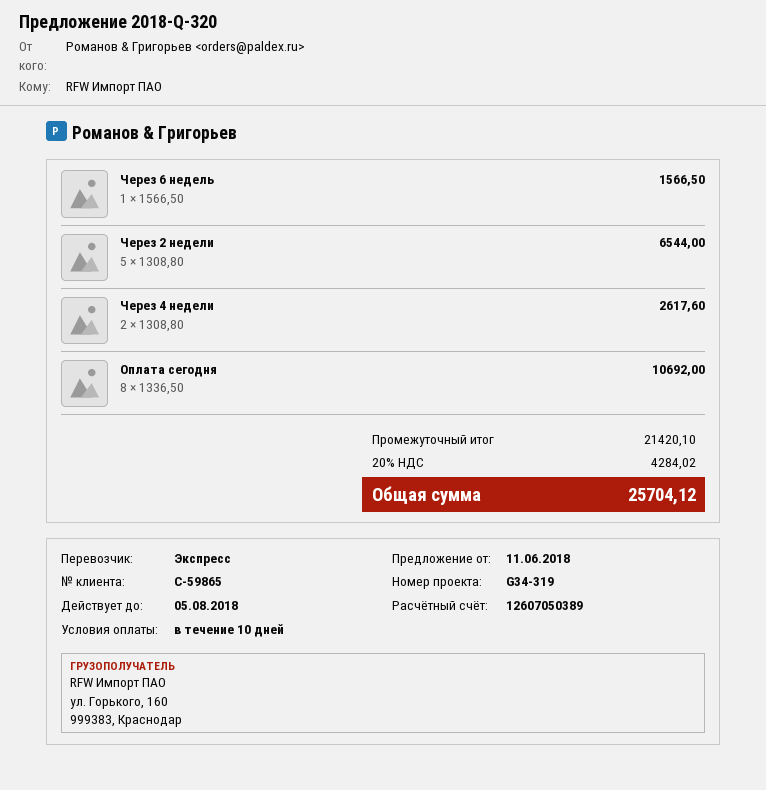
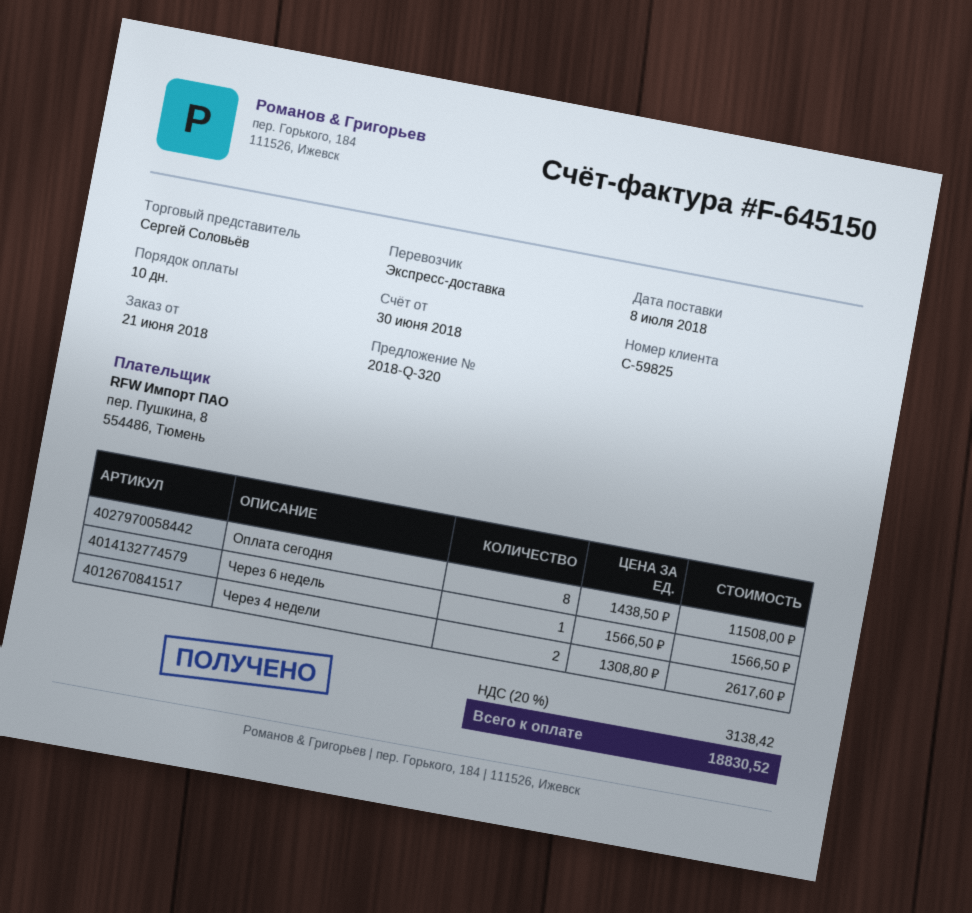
customer number: C-59865 -> C-59825
Через 2 недели: 5 x 1308.80 = 6544.00 -> none
Оплата сегодня: 8 x 1336.50 = 10692.00 -> 8 x 1438.50 = 11508.00
tax: 20% = 4284.02 -> 20% = 3138.42
total: 25704.12 -> 18830.52

